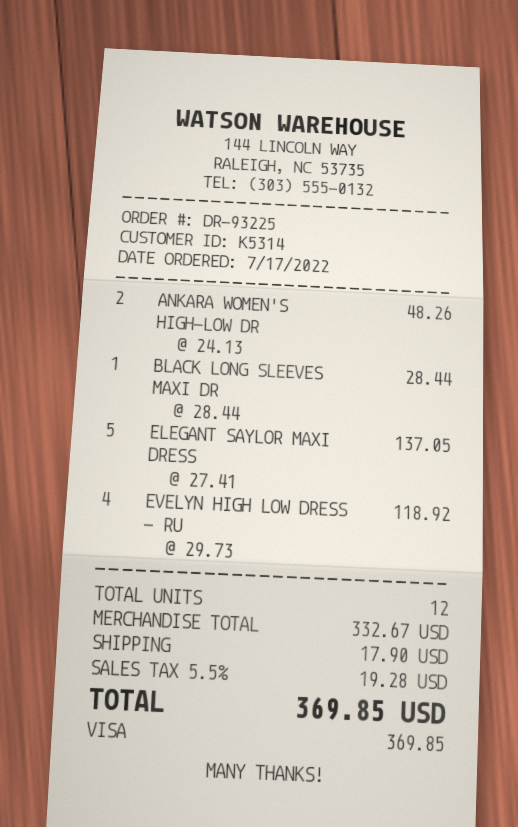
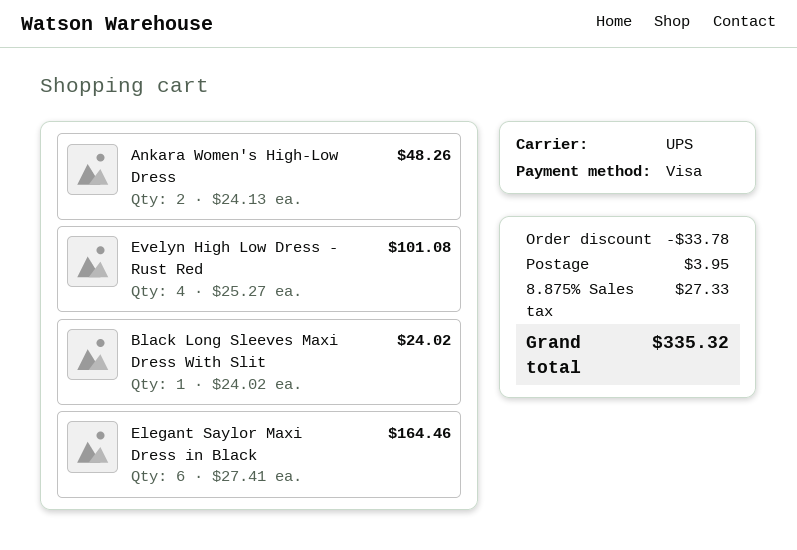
BLACK LONG SLEEVES MAXI DR: 1 x 28.44 = 28.44 -> 1 x 24.02 = 24.02
ELEGANT SAYLOR MAXI DRESS: 5 x 27.41 = 137.05 -> 6 x 27.41 = 164.46
EVELYN HIGH LOW DRESS - RU: 4 x 29.73 = 118.92 -> 4 x 25.27 = 101.08
discount: none -> 33.78
shipping: 17.90 -> 3.95
tax: 5.5% = 19.28 -> 8.875% = 27.33
total: 369.85 -> 335.32

